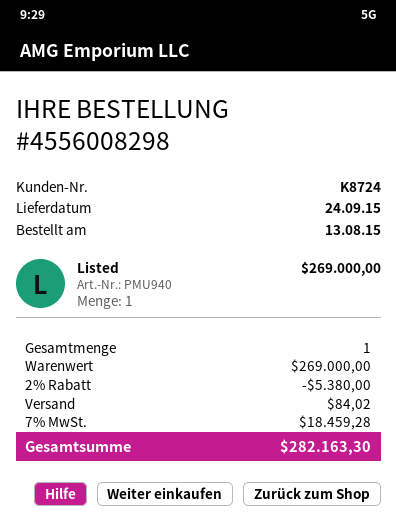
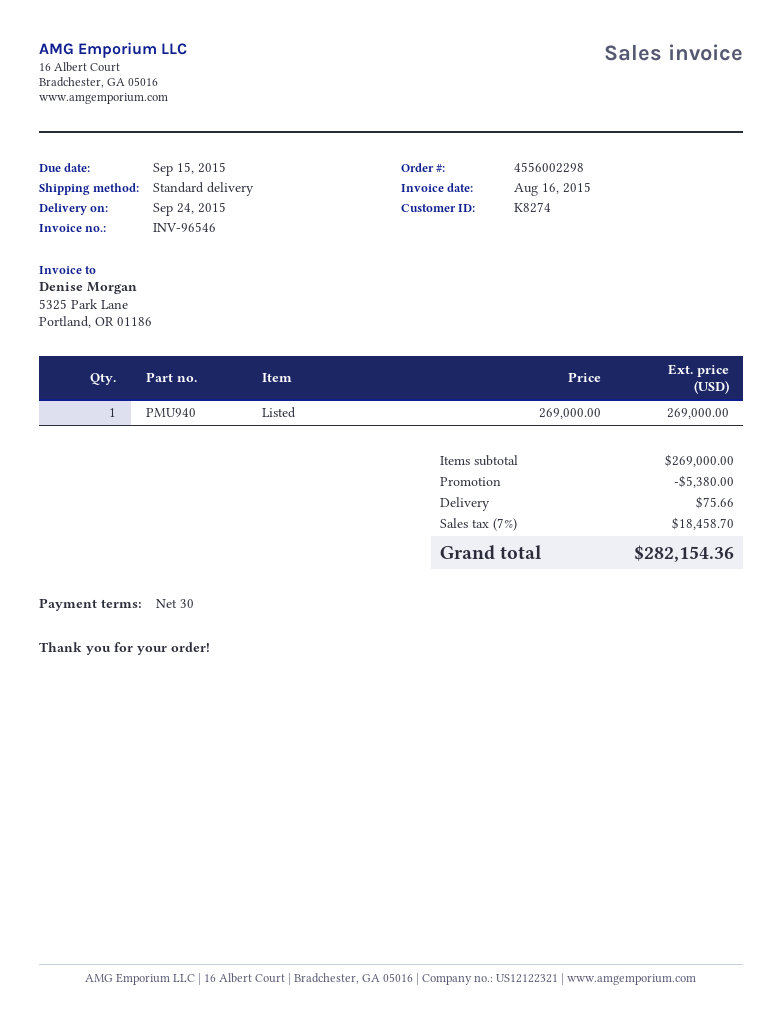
order number: 4556008298 -> 4556002298
customer number: K8724 -> K8274
shipping: 84.02 -> 75.66
tax: 7% = 18459.28 -> 7% = 18458.70
total: 282163.30 -> 282154.36

